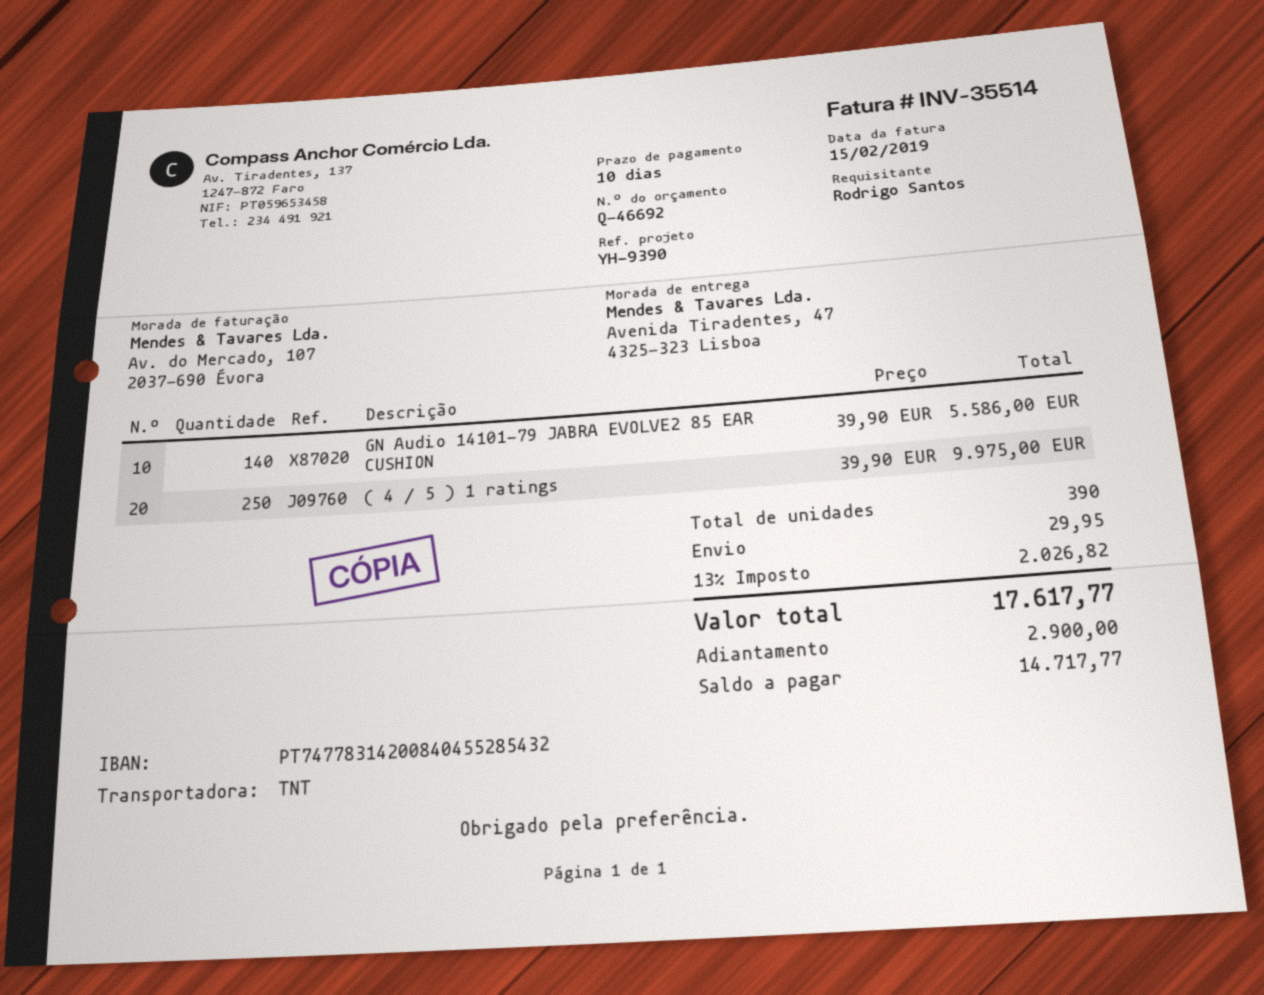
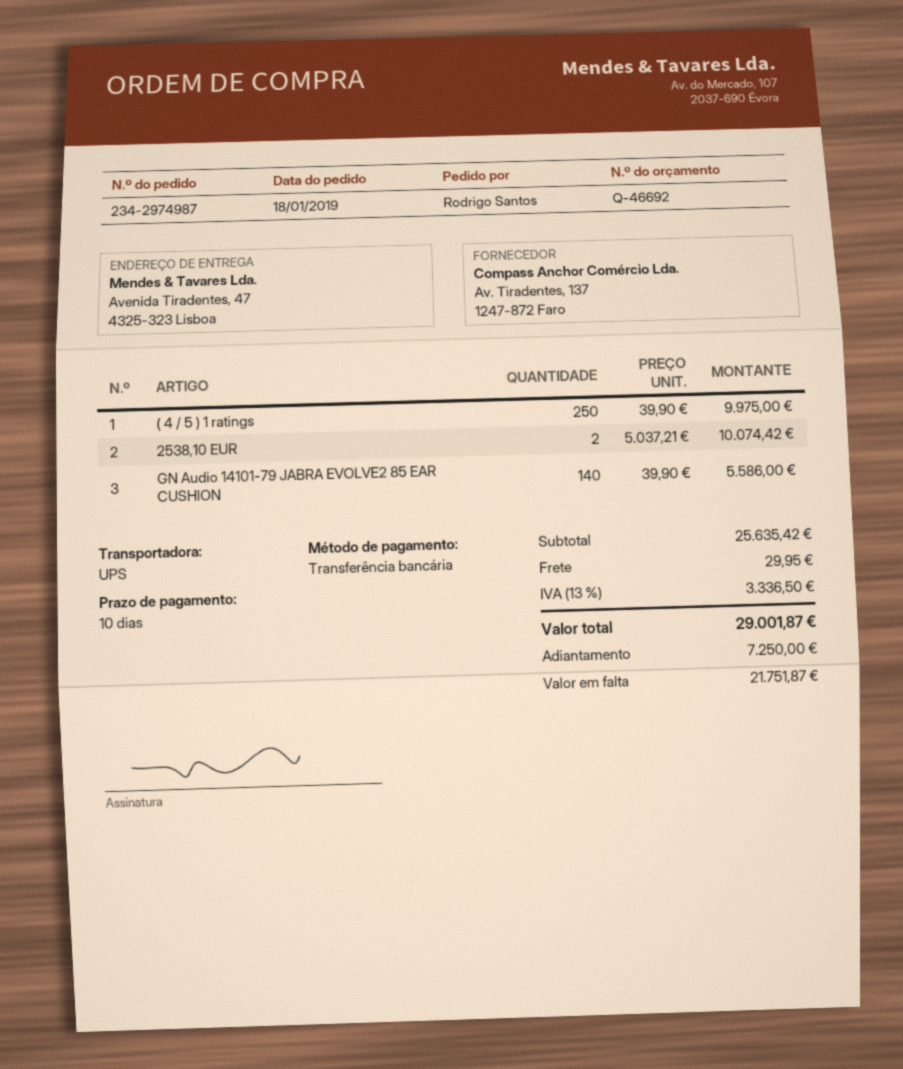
shipping method: TNT -> UPS
2538,10 EUR: none -> 2 x 5037.21 = 10074.42
tax: 13% = 2026.82 -> 13% = 3336.50
total: 17617.77 -> 29001.87
deposit: 2900.00 -> 7250.00
balance: 14717.77 -> 21751.87

